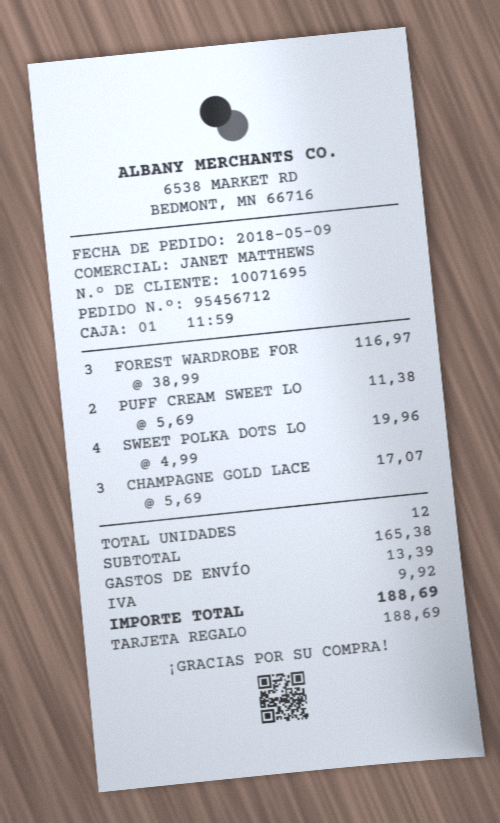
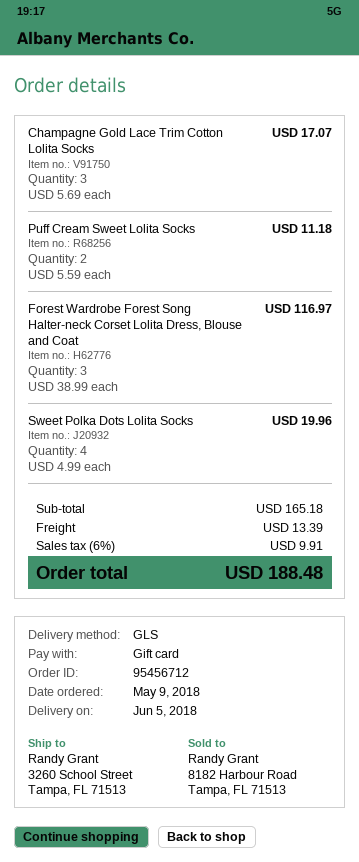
PUFF CREAM SWEET LO: 2 x 5.69 = 11.38 -> 2 x 5.59 = 11.18
subtotal: 165.38 -> 165.18
tax: 9.92 -> 9.91
total: 188.69 -> 188.48

